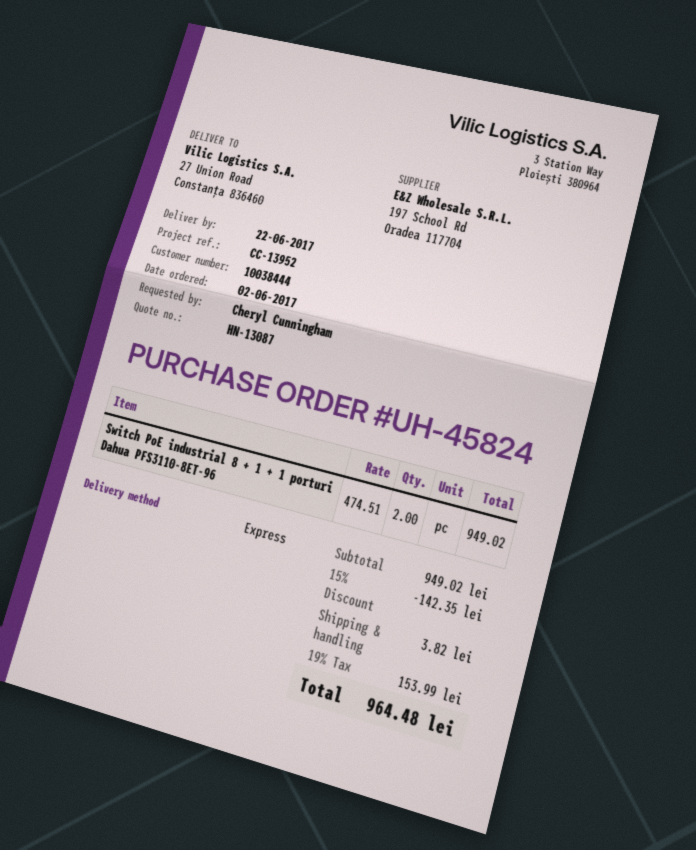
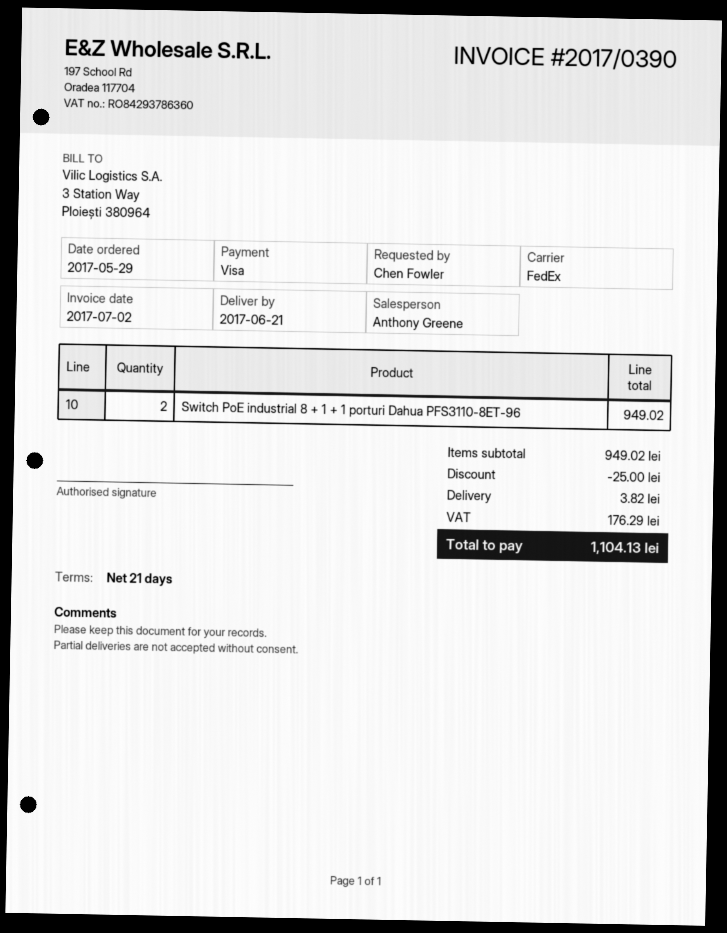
order date: 2017-06-02 -> 2017-05-29
delivery date: 2017-06-22 -> 2017-06-21
ordered by: Cheryl Cunningham -> Chen Fowler
shipping method: express -> FedEx
discount: 142.35 -> 25.00
tax: 153.99 -> 176.29
total: 964.48 -> 1104.13

